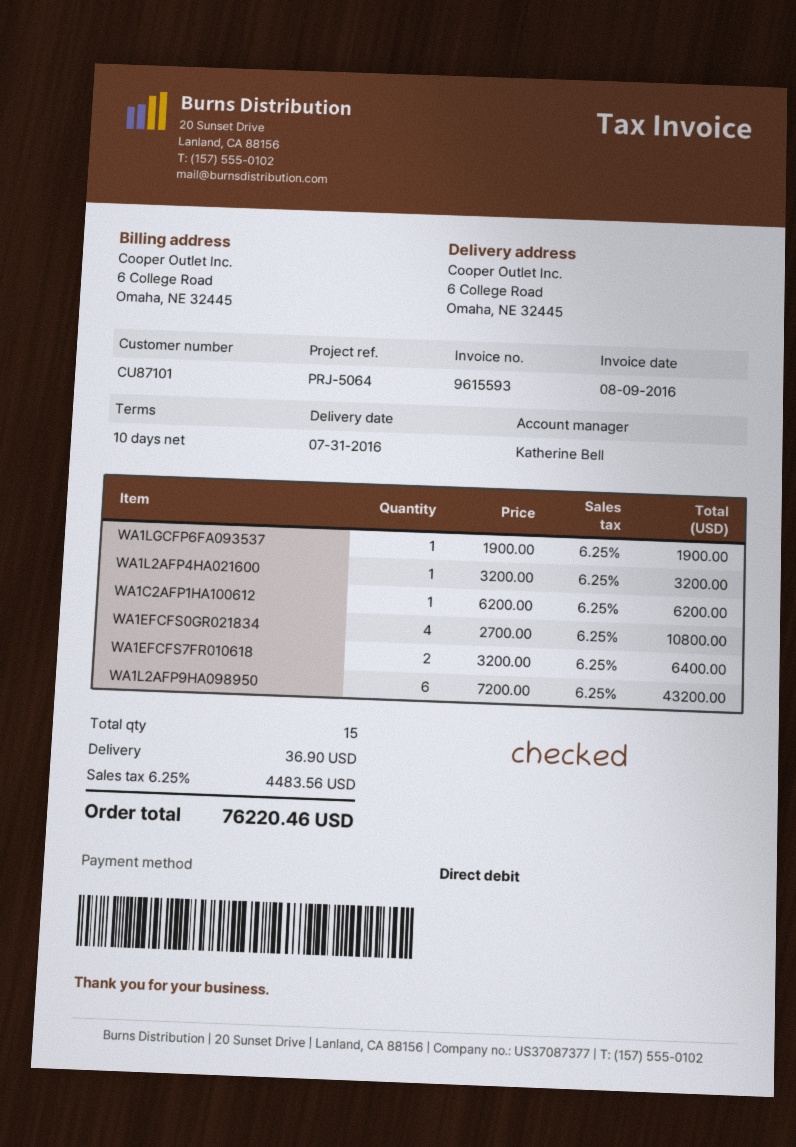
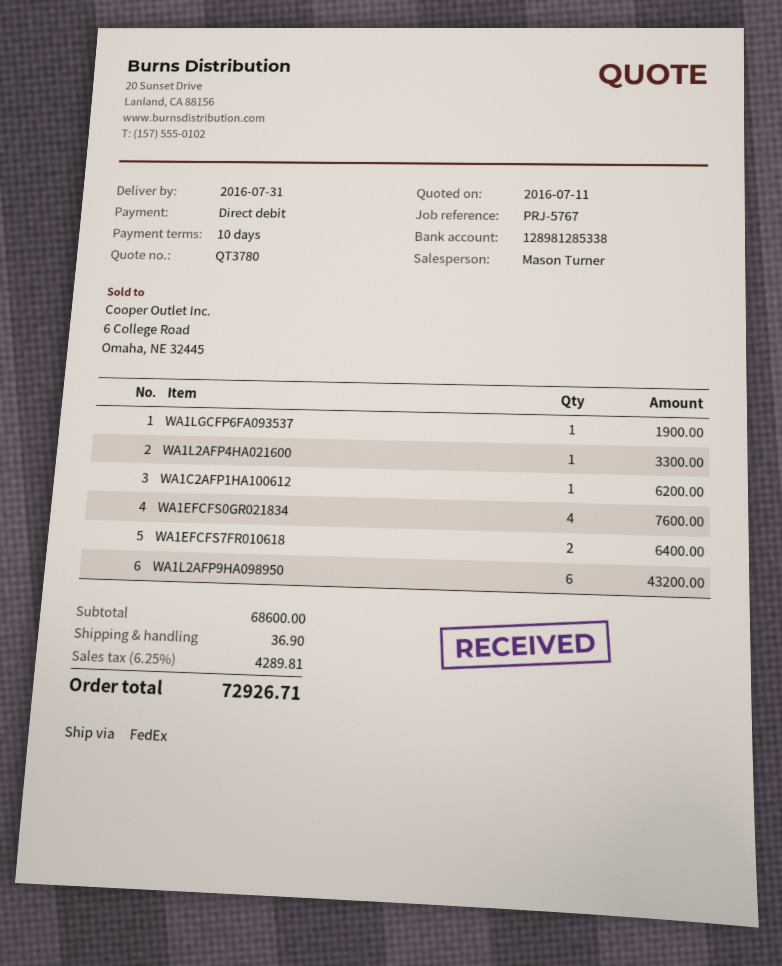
reference: PRJ-5064 -> PRJ-5767
sales rep: Katherine Bell -> Mason Turner
WA1L2AFP4HA021600: 1 for 3200.00 -> 1 for 3300.00
WA1EFCFS0GR021834: 4 for 10800.00 -> 4 for 7600.00
tax: 6.25% = 4483.56 -> 6.25% = 4289.81
total: 76220.46 -> 72926.71

